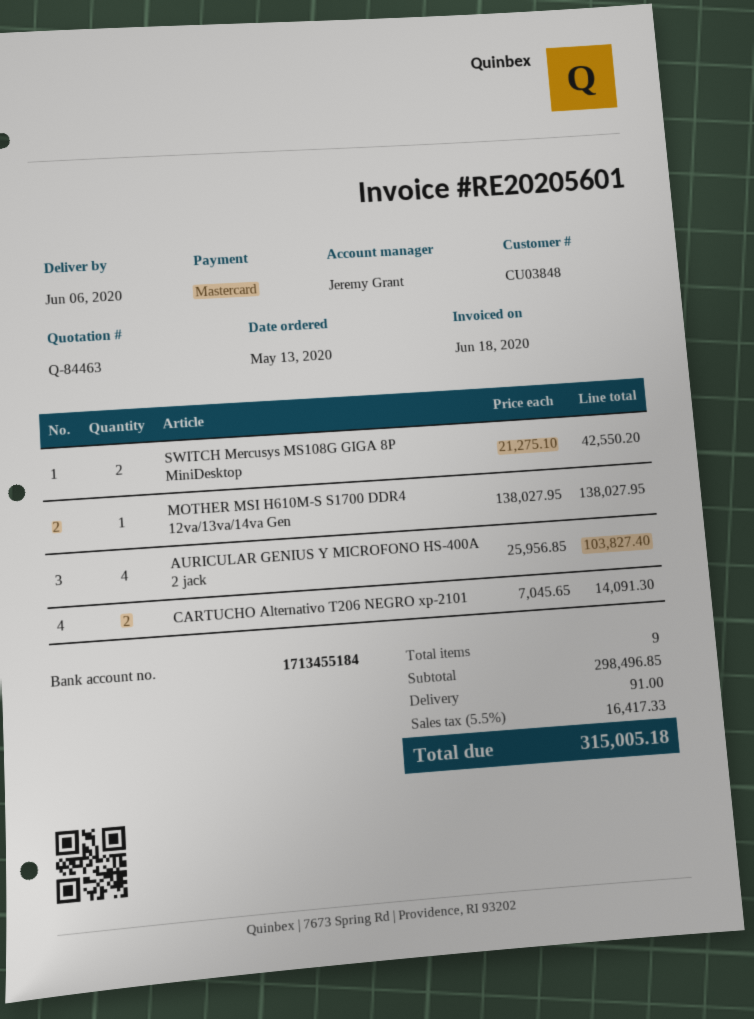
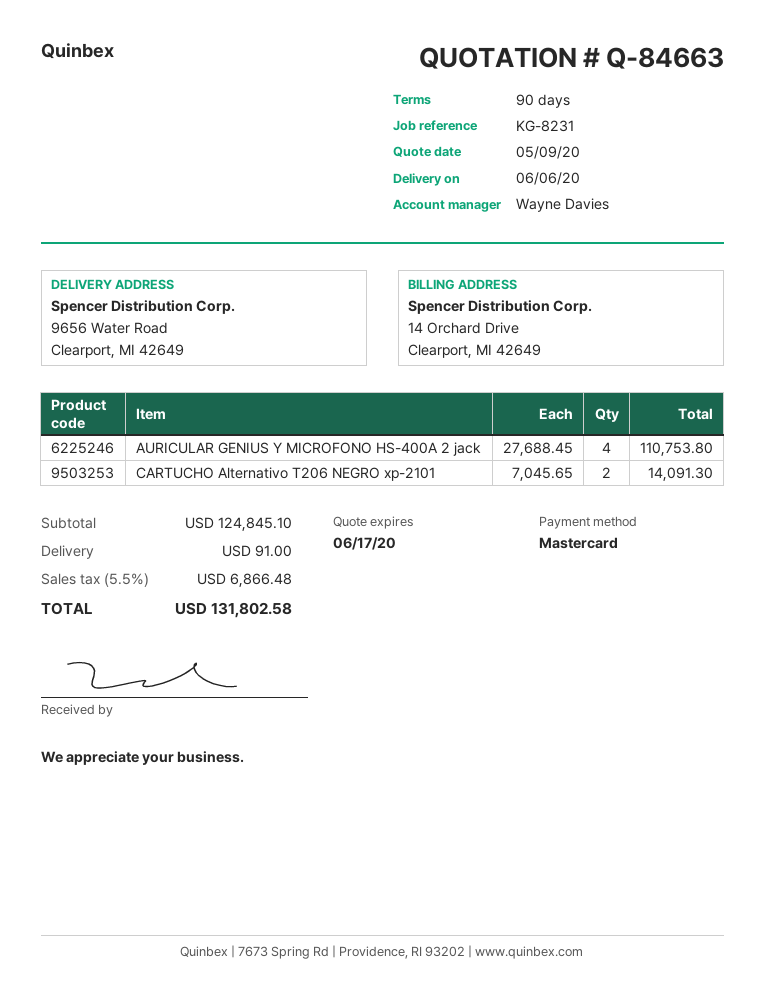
quote number: Q-84463 -> Q-84663
sales rep: Jeremy Grant -> Wayne Davies
SWITCH Mercusys MS108G GIGA 8P MiniDesktop: 2 x 21275.10 = 42550.20 -> none
MOTHER MSI H610M-S S1700 DDR4 12va/13va/14va Gen: 1 x 138027.95 = 138027.95 -> none
AURICULAR GENIUS Y MICROFONO HS-400A 2 jack: 4 x 25956.85 = 103827.40 -> 4 x 27688.45 = 110753.80
subtotal: 298496.85 -> 124845.10
tax: 5.5% = 16417.33 -> 5.5% = 6866.48
total: 315005.18 -> 131802.58

